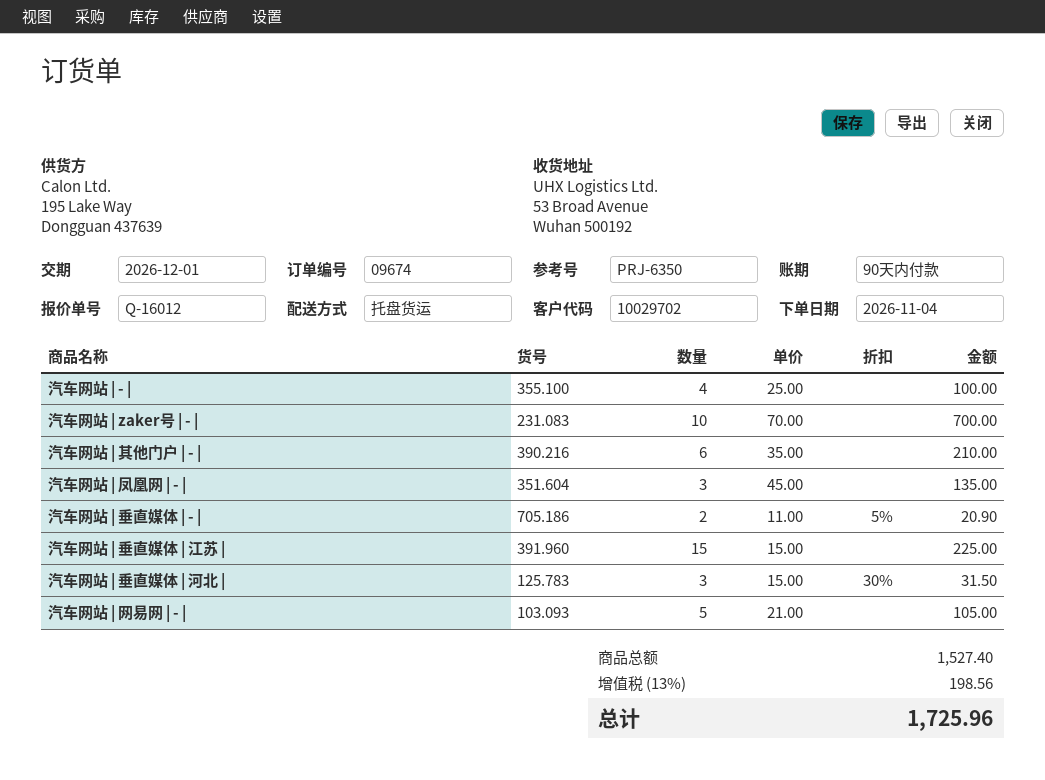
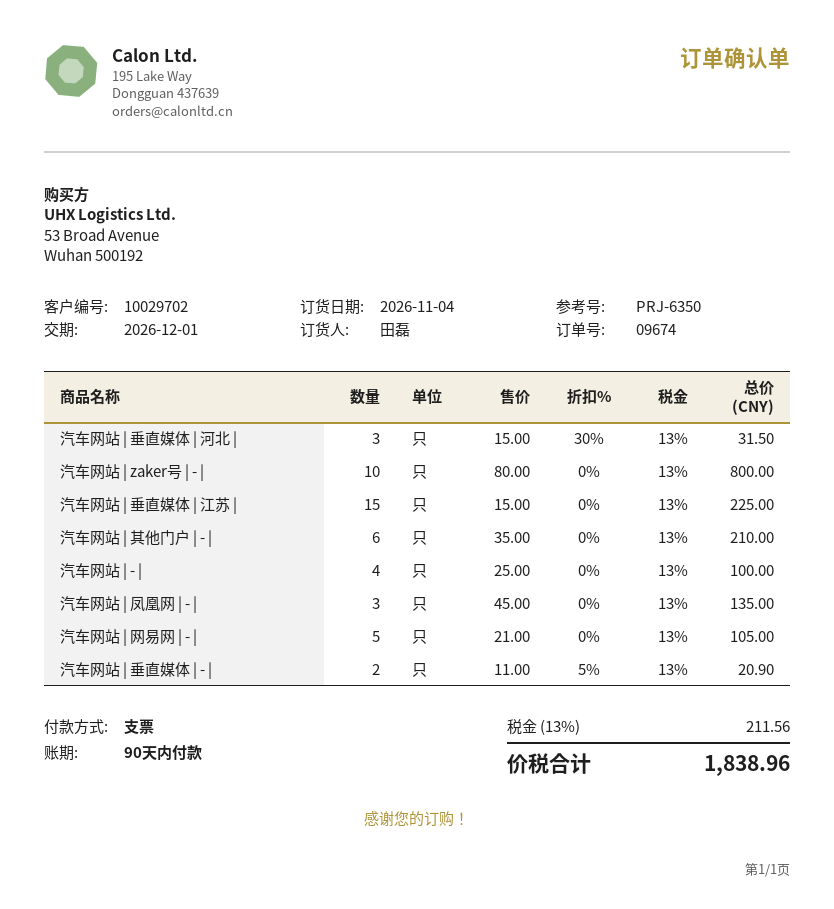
汽车网站 | zaker号 | - |: 10 x 70.00 = 700.00 -> 10 x 80.00 = 800.00
tax: 13% = 198.56 -> 13% = 211.56
total: 1725.96 -> 1838.96

